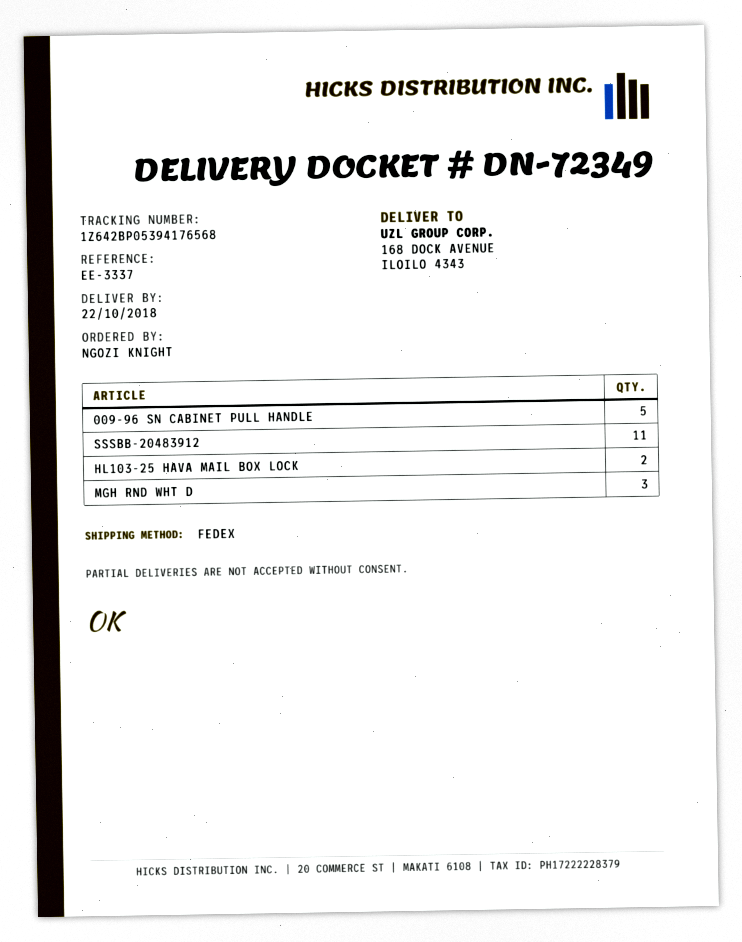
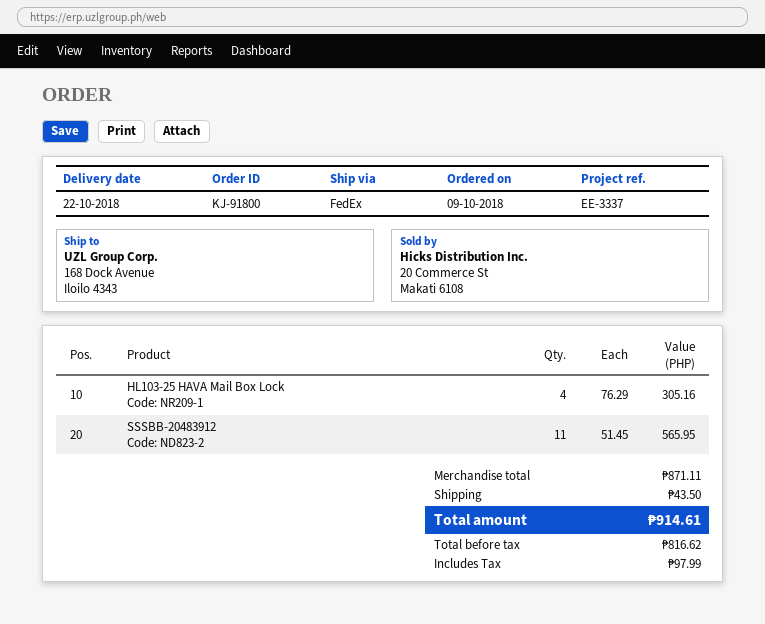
009-96 SN CABINET PULL HANDLE: 5 -> none
HL103-25 HAVA MAIL BOX LOCK: 2 -> 4
MGH RND WHT D: 3 -> none

